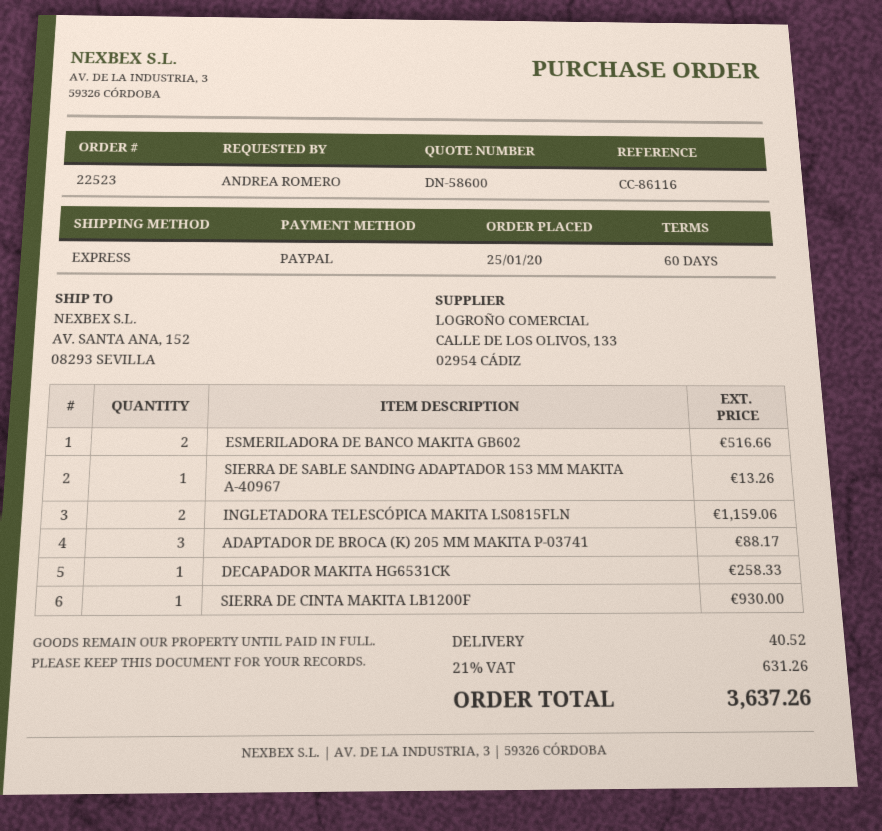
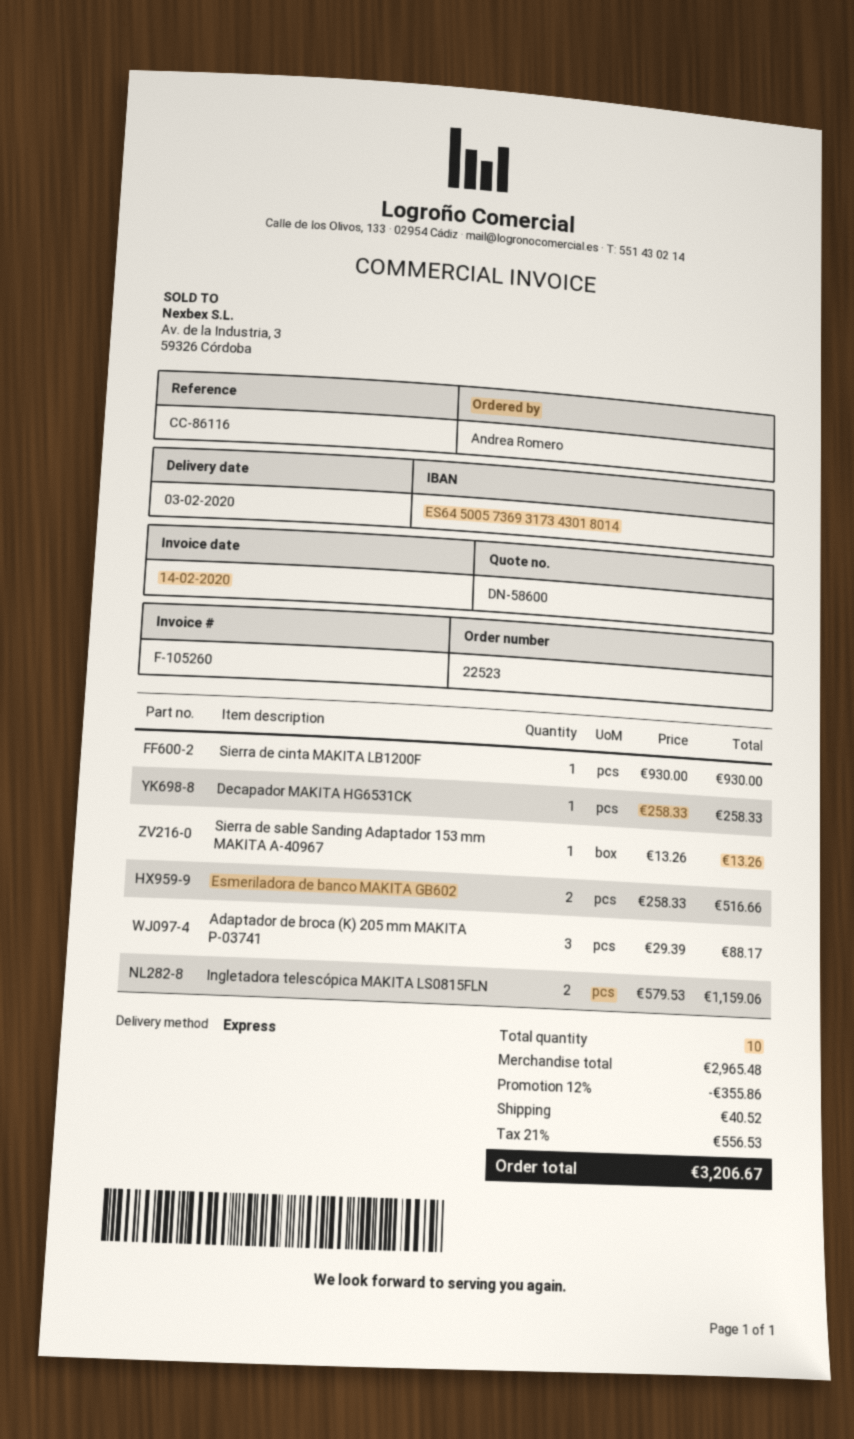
discount: none -> 12% = 355.86
tax: 21% = 631.26 -> 21% = 556.53
total: 3637.26 -> 3206.67

